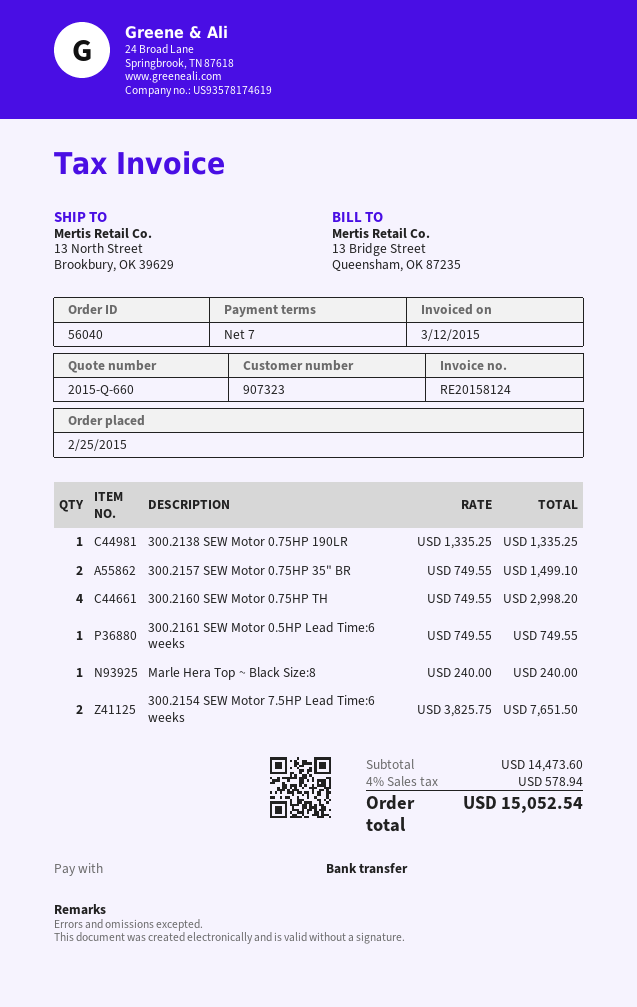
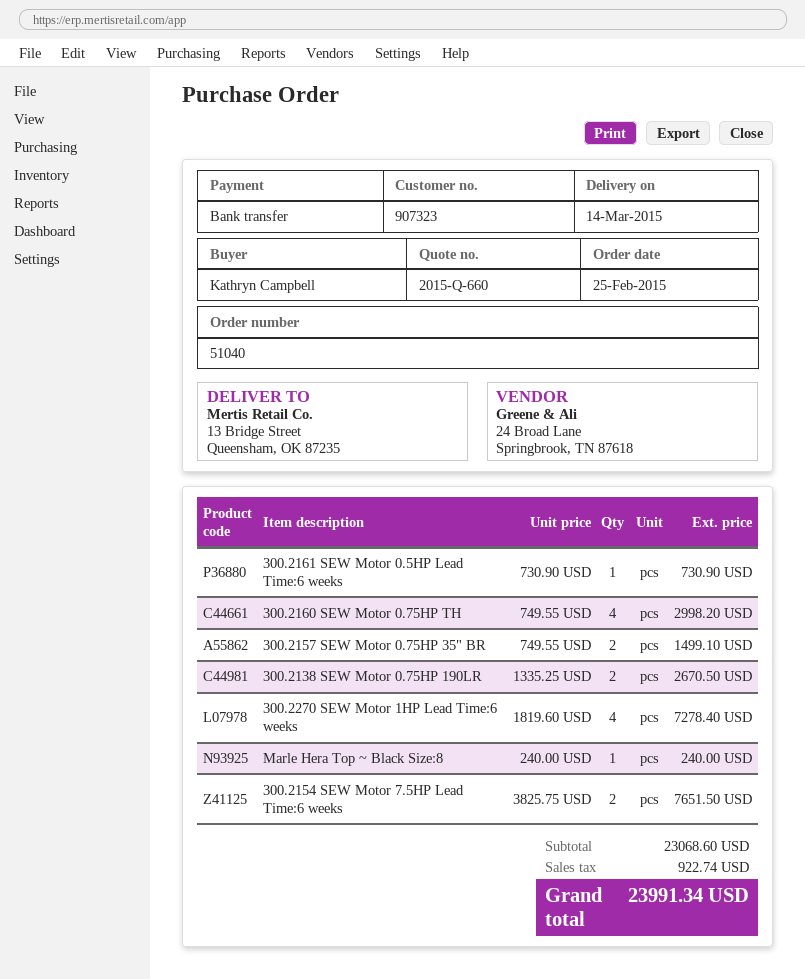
order number: 56040 -> 51040
ship to: 13 North Street, Brookbury, OK 39629 -> 13 Bridge Street, Queensham, OK 87235
300.2138 SEW Motor 0.75HP 190LR: 1 x 1335.25 = 1335.25 -> 2 x 1335.25 = 2670.50
300.2161 SEW Motor 0.5HP Lead Time:6 weeks: 1 x 749.55 = 749.55 -> 1 x 730.90 = 730.90
300.2270 SEW Motor 1HP Lead Time:6 weeks: none -> 4 x 1819.60 = 7278.40
subtotal: 14473.60 -> 23068.60
tax: 578.94 -> 922.74
total: 15052.54 -> 23991.34

